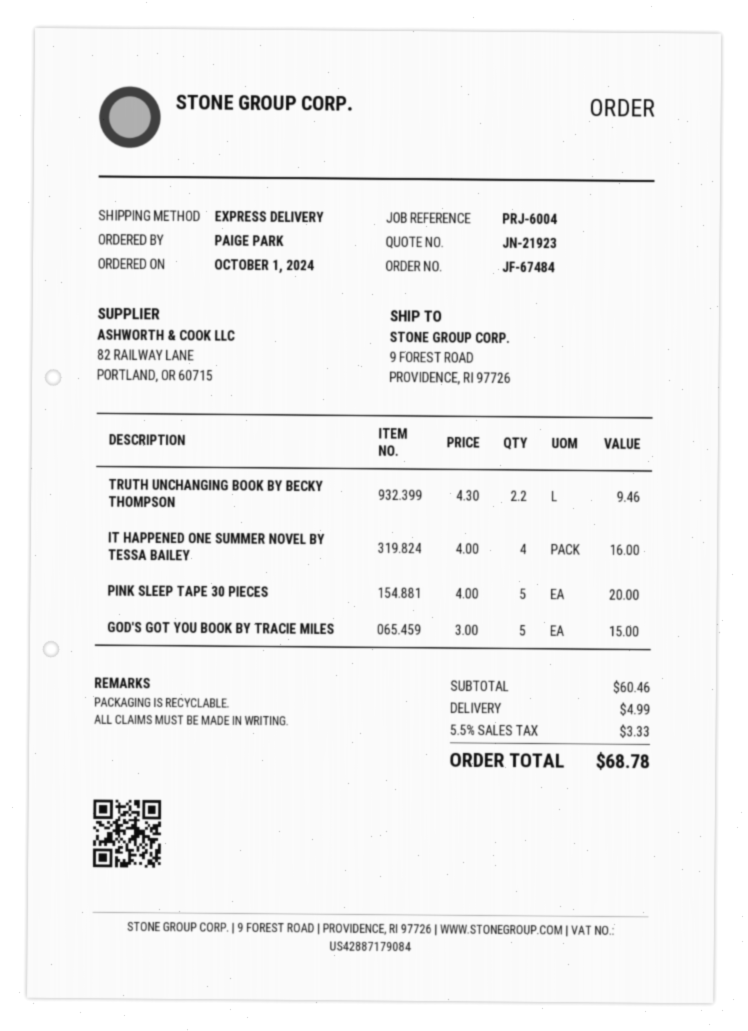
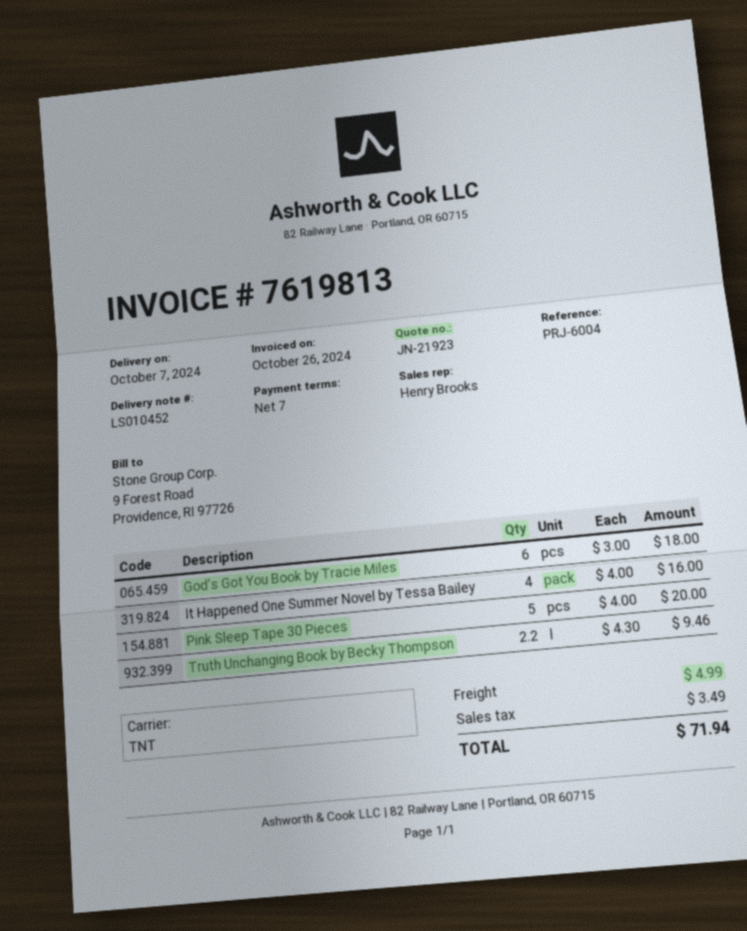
shipping method: express -> TNT
GOD'S GOT YOU BOOK BY TRACIE MILES: 5 x 3.00 = 15.00 -> 6 x 3.00 = 18.00
tax: 3.33 -> 3.49
total: 68.78 -> 71.94

